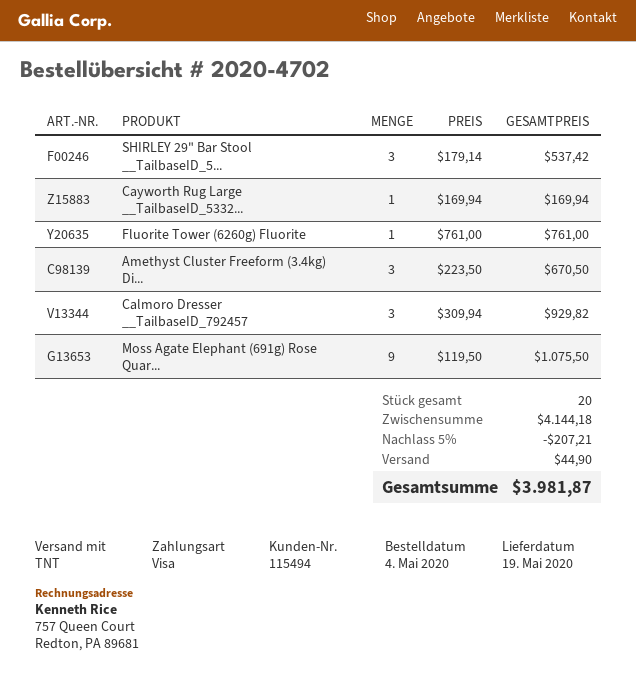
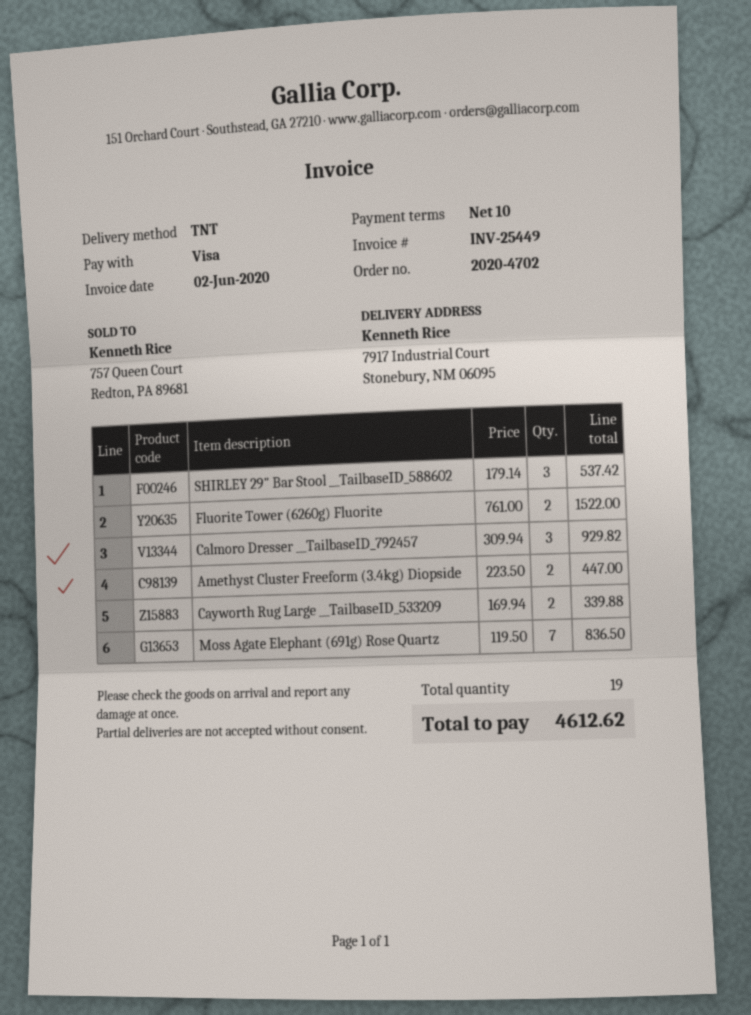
Cayworth Rug Large __TailbaseID_5332...: 1 x 169.94 = 169.94 -> 2 x 169.94 = 339.88
Fluorite Tower (6260g) Fluorite: 1 x 761.00 = 761.00 -> 2 x 761.00 = 1522.00
Amethyst Cluster Freeform (3.4kg) Di...: 3 x 223.50 = 670.50 -> 2 x 223.50 = 447.00
Moss Agate Elephant (691g) Rose Quar...: 9 x 119.50 = 1075.50 -> 7 x 119.50 = 836.50
total quantity: 20 -> 19
discount: 5% = 207.21 -> none
shipping: 44.90 -> none
total: 3981.87 -> 4612.62

